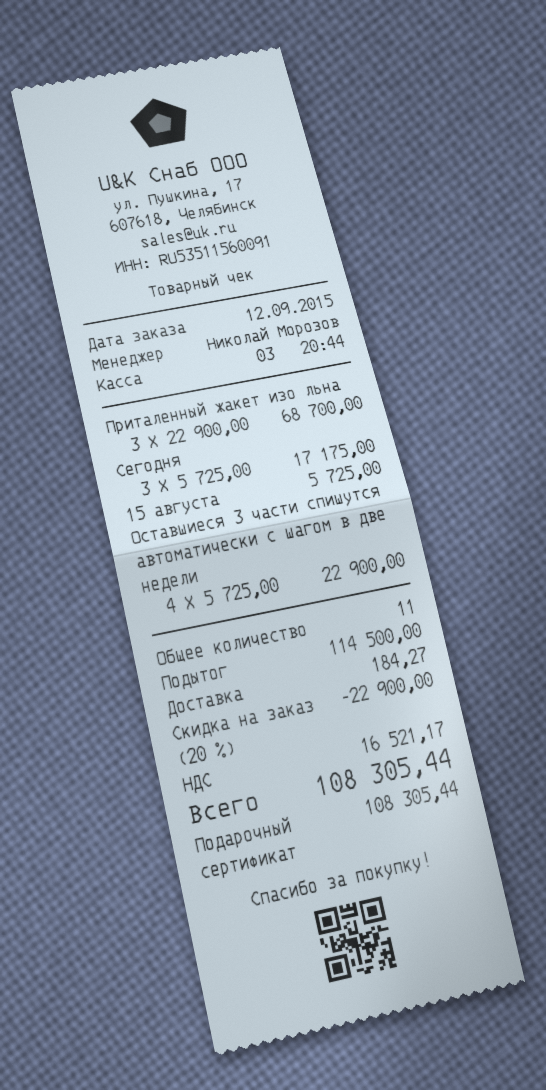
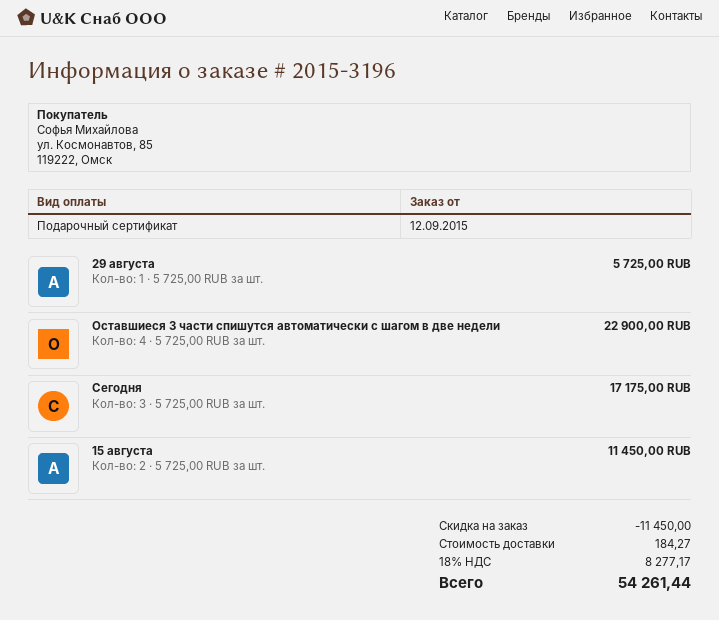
Приталенный жакет изо льна: 3 x 22900.00 = 68700.00 -> none
15 августа: 1 x 5725.00 = 5725.00 -> 2 x 5725.00 = 11450.00
29 августа: none -> 1 x 5725.00 = 5725.00
discount: 22900.00 -> 11450.00
tax: 16521.17 -> 8277.17
total: 108305.44 -> 54261.44

